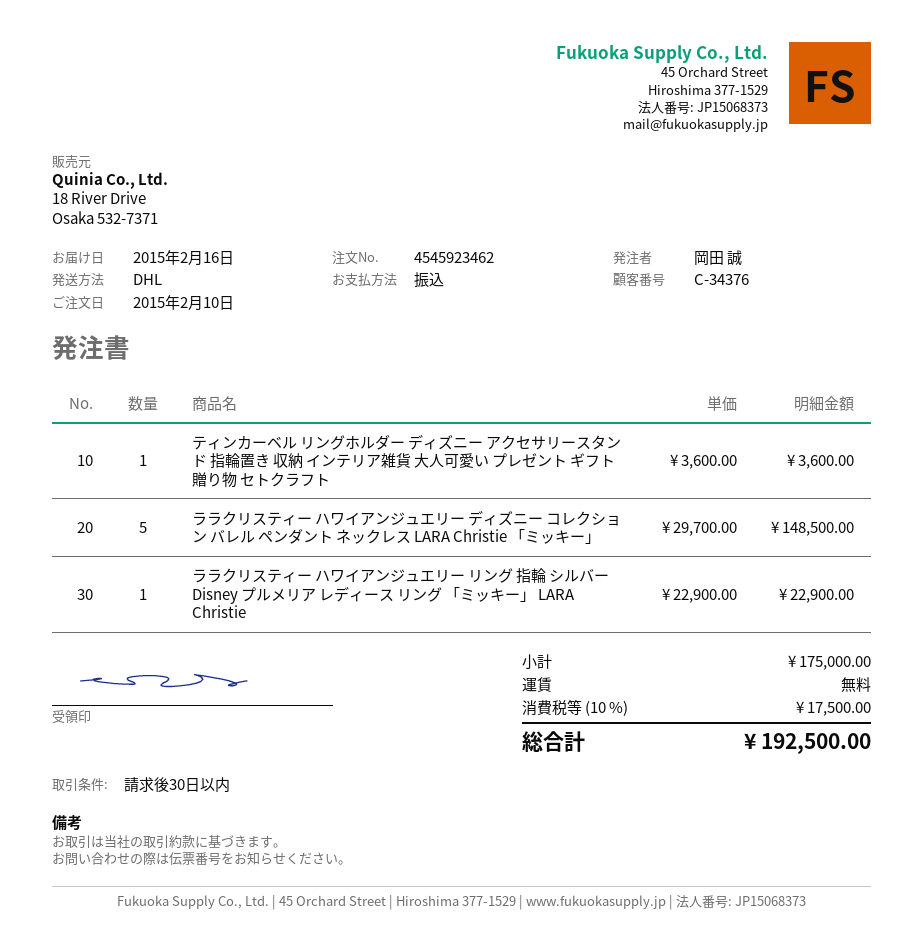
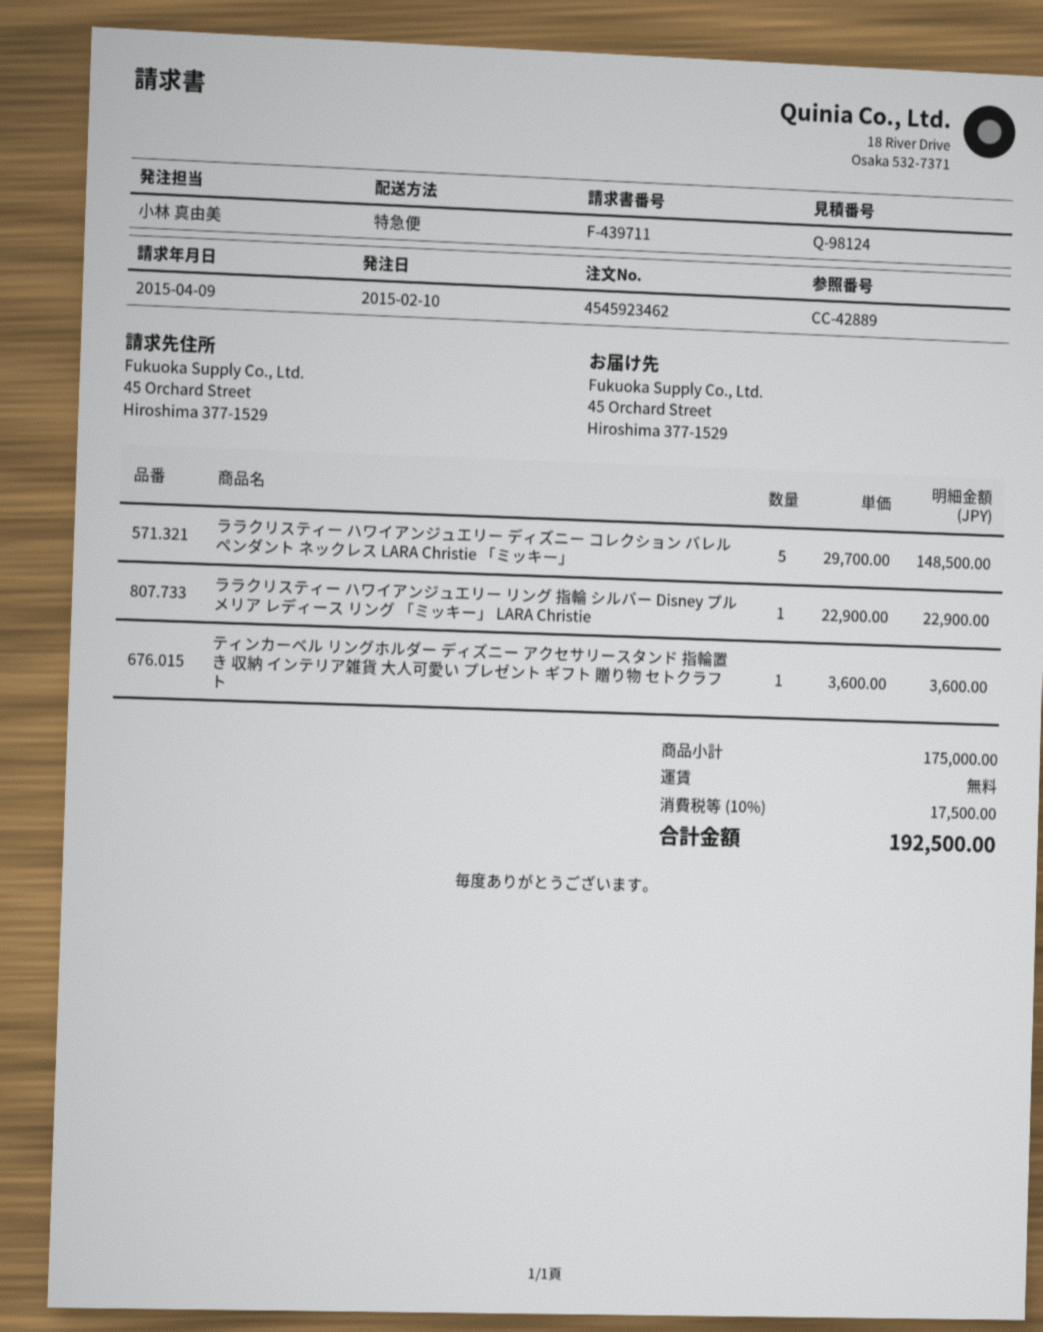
ordered by: 岡田 誠 -> 小林 真由美
shipping method: DHL -> express

